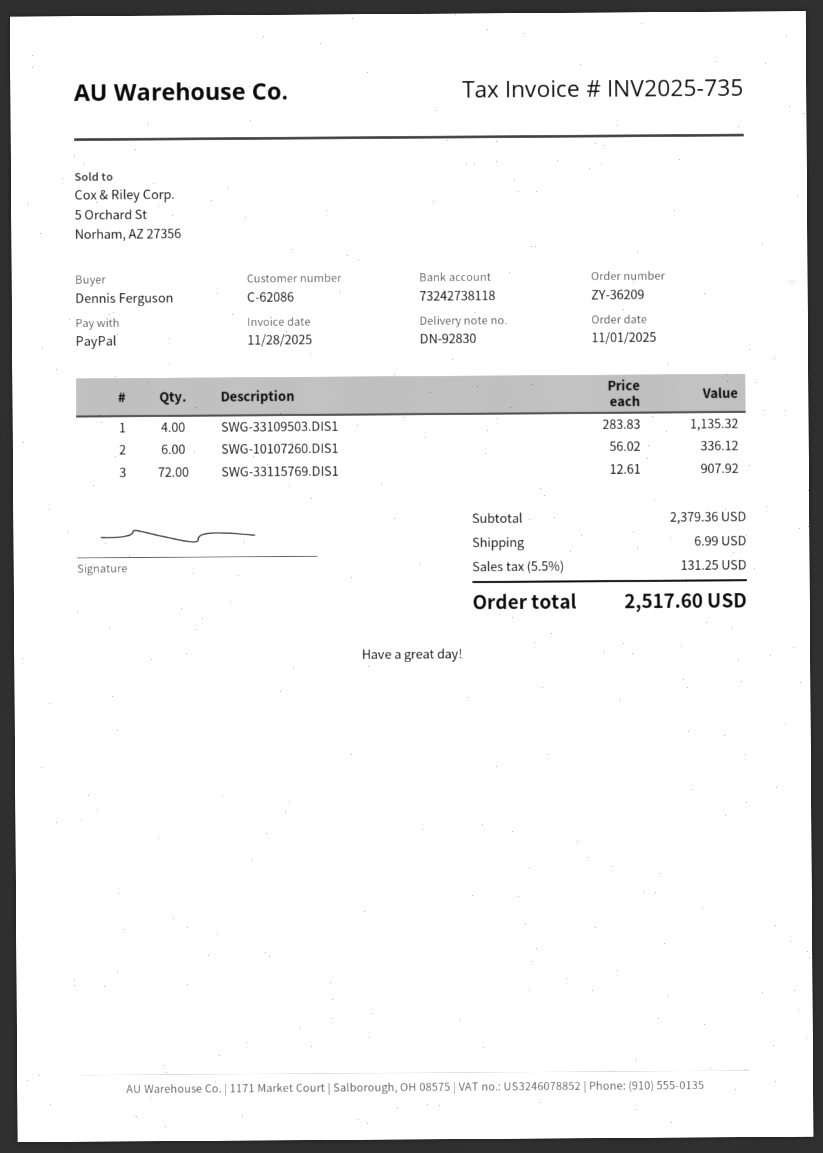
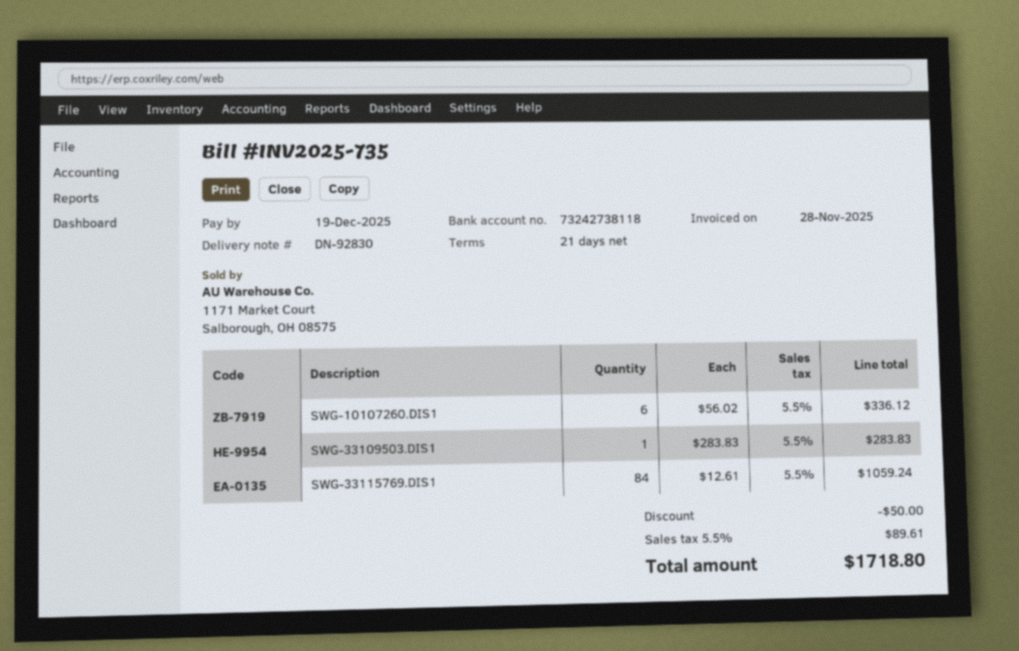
SWG-33109503.DIS1: 4 x 283.83 = 1135.32 -> 1 x 283.83 = 283.83
SWG-33115769.DIS1: 72 x 12.61 = 907.92 -> 84 x 12.61 = 1059.24
discount: none -> 50.00
shipping: 6.99 -> none
tax: 5.5% = 131.25 -> 5.5% = 89.61
total: 2517.60 -> 1718.80

